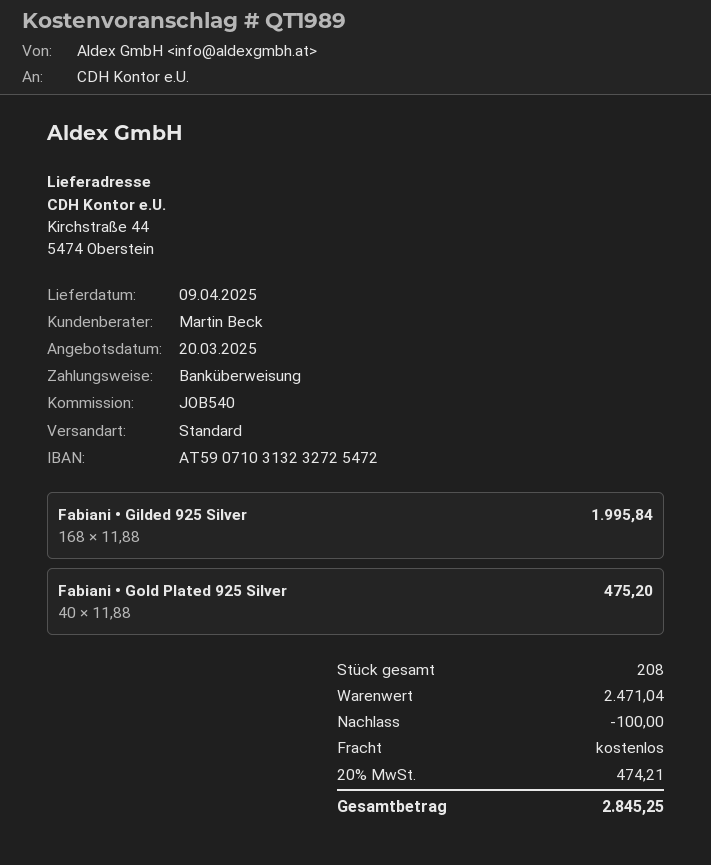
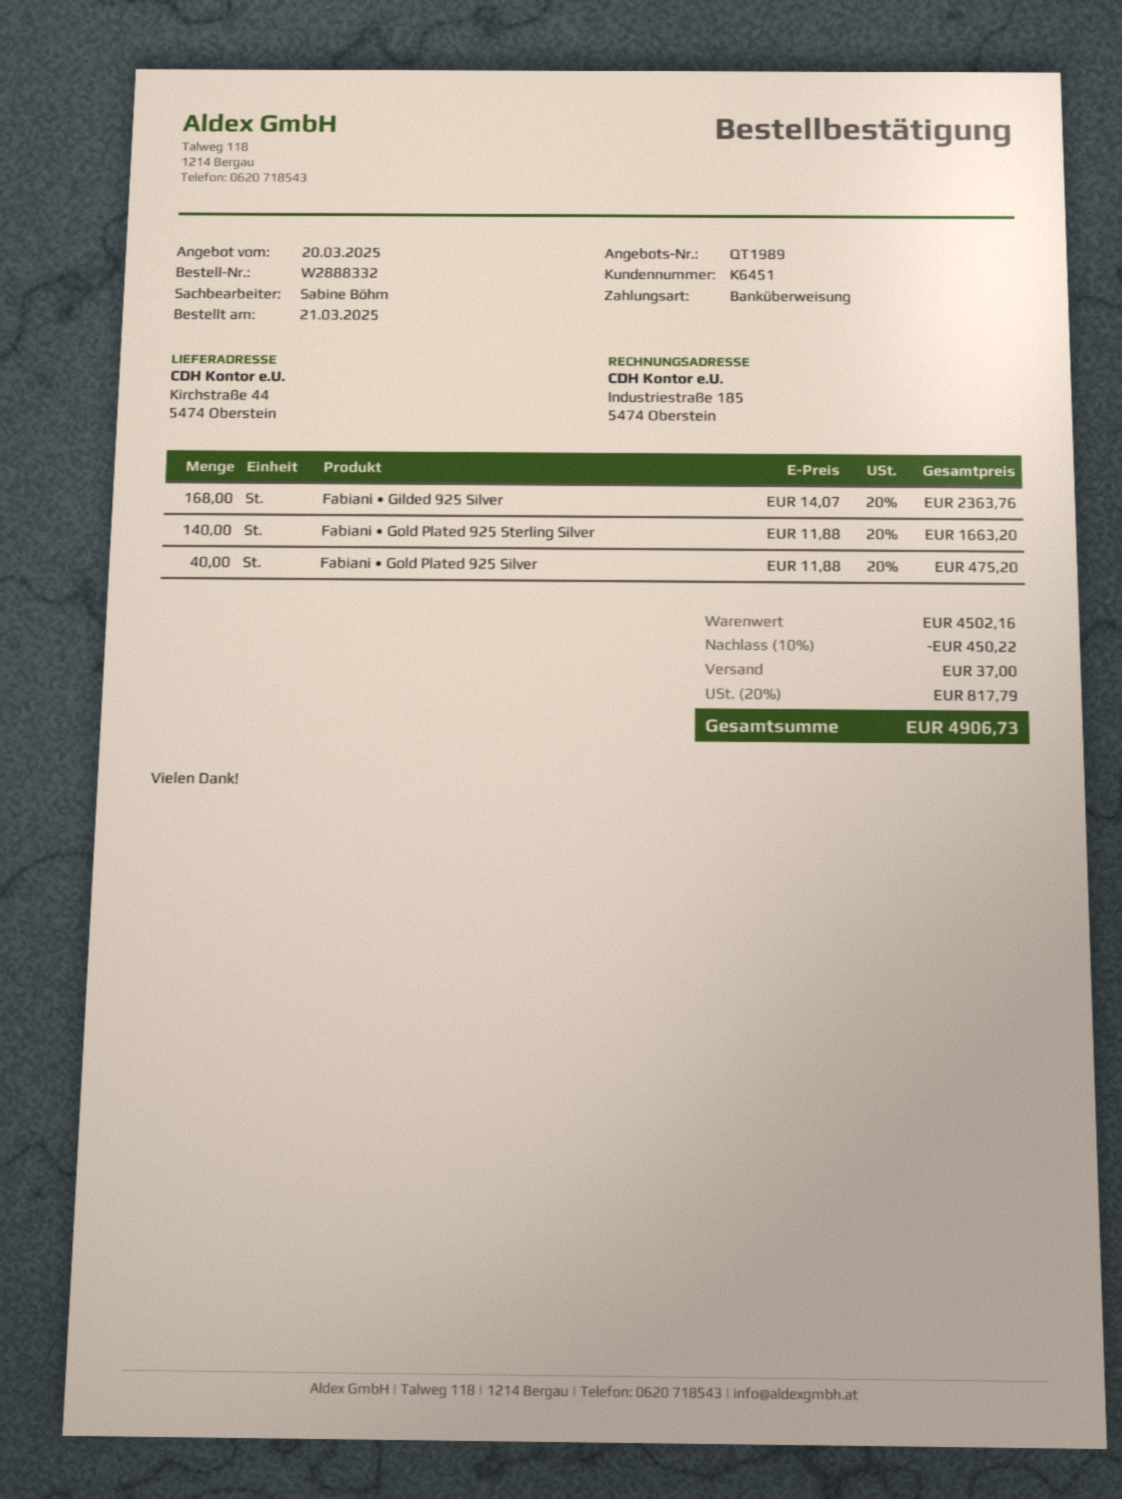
sales rep: Martin Beck -> Sabine Böhm
Fabiani • Gilded 925 Silver: 168 x 11.88 = 1995.84 -> 168 x 14.07 = 2363.76
Fabiani • Gold Plated 925 Sterling Silver: none -> 140 x 11.88 = 1663.20
subtotal: 2471.04 -> 4502.16
discount: 100.00 -> 450.22
shipping: 0.00 -> 37.00
tax: 20% = 474.21 -> 20% = 817.79
total: 2845.25 -> 4906.73

